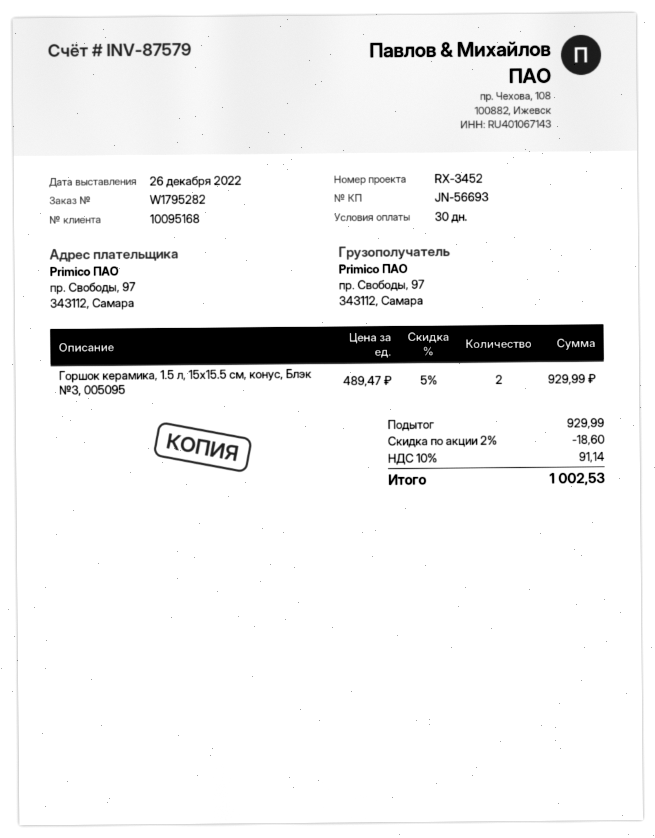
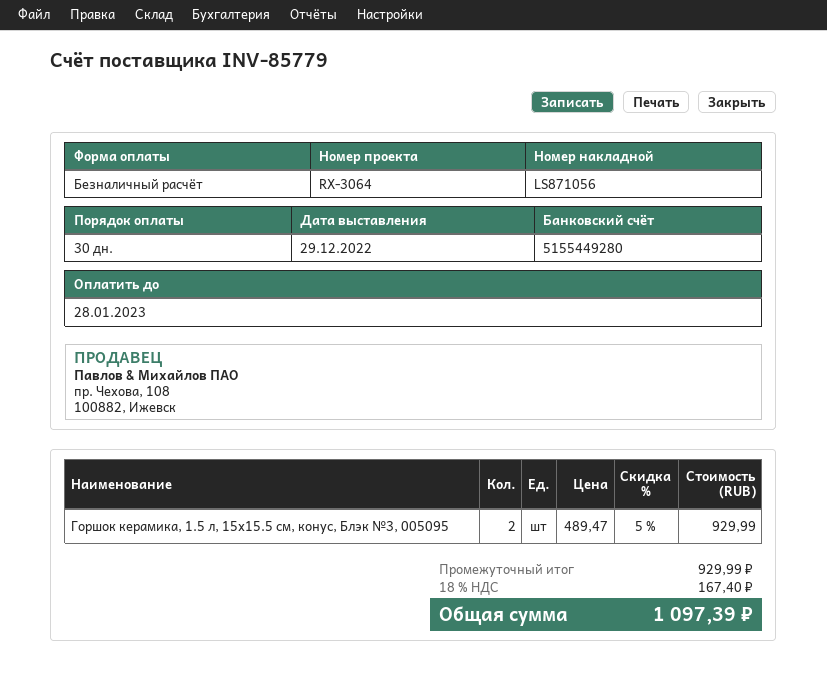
invoice number: INV-87579 -> INV-85779
invoice date: 2022-12-26 -> 2022-12-29
reference: RX-3452 -> RX-3064
discount: 2% = 18.60 -> none
tax: 10% = 91.14 -> 18% = 167.40
total: 1002.53 -> 1097.39

